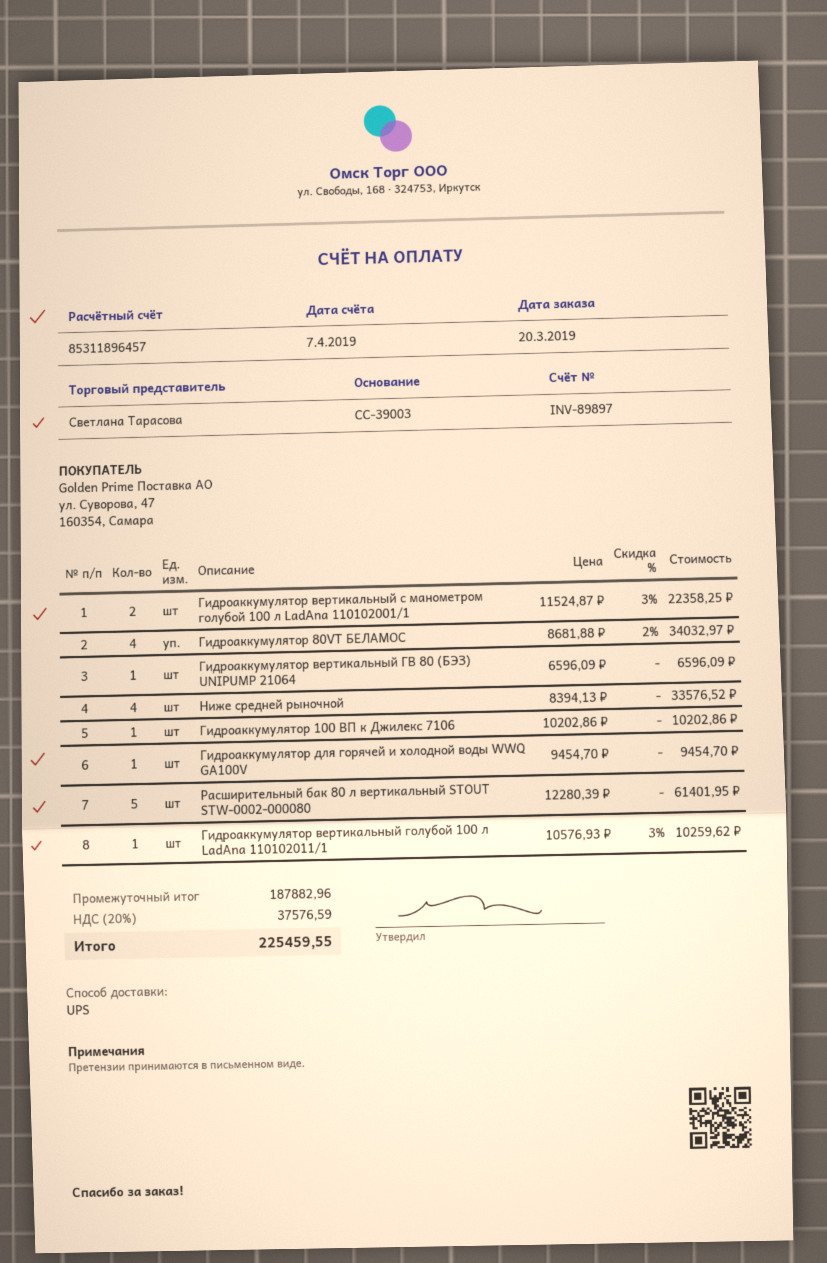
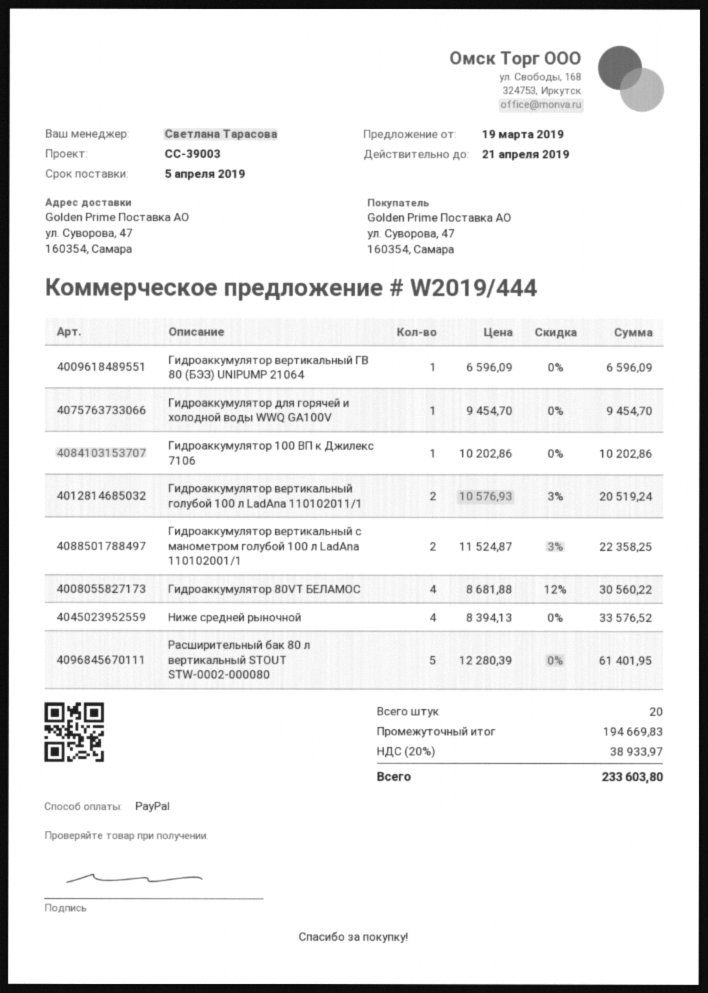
Гидроаккумулятор 80VT БЕЛАМОС: 4 x 8681.88 - 2% = 34032.97 -> 4 x 8681.88 - 12% = 30560.22
Гидроаккумулятор вертикальный голубой 100 л LadAna 110102011/1: 1 x 10576.93 - 3% = 10259.62 -> 2 x 10576.93 - 3% = 20519.24
subtotal: 187882.96 -> 194669.83
tax: 20% = 37576.59 -> 20% = 38933.97
total: 225459.55 -> 233603.80

